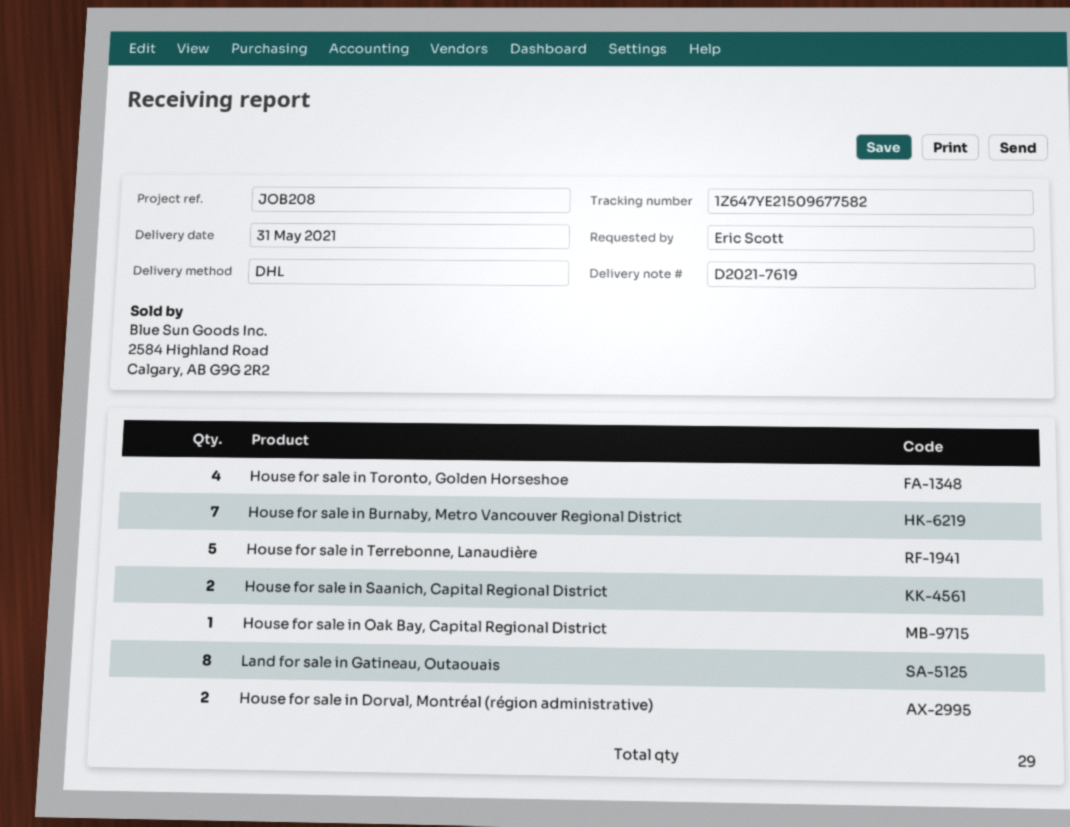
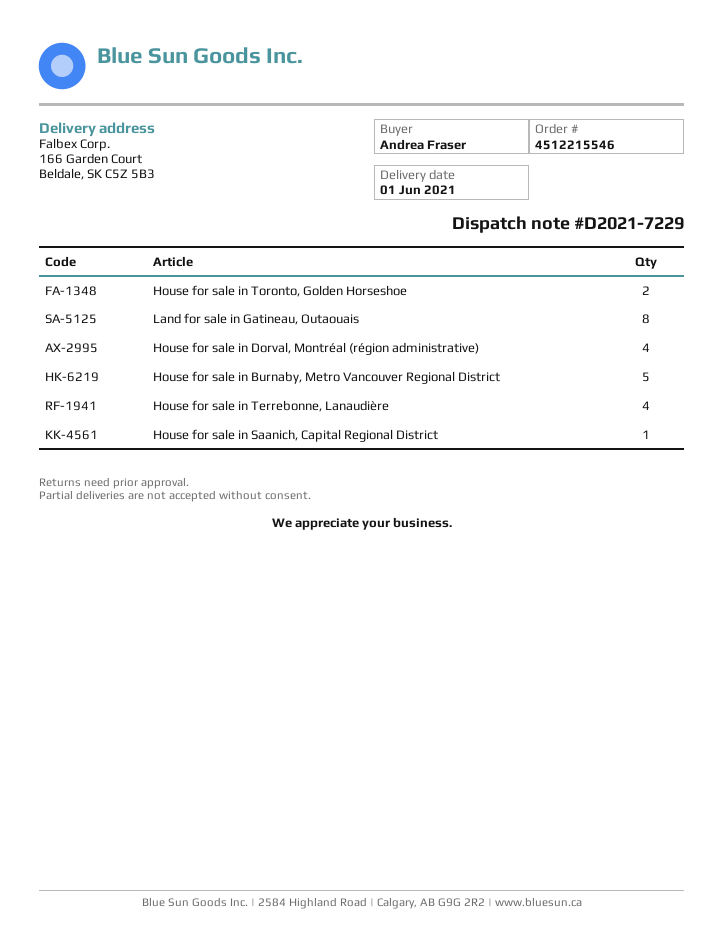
delivery note number: D2021-7619 -> D2021-7229
delivery date: 2021-05-31 -> 2021-06-01
ordered by: Eric Scott -> Andrea Fraser
House for sale in Toronto, Golden Horseshoe: 4 -> 2
House for sale in Burnaby, Metro Vancouver Regional District: 7 -> 5
House for sale in Terrebonne, Lanaudière: 5 -> 4
House for sale in Saanich, Capital Regional District: 2 -> 1
House for sale in Oak Bay, Capital Regional District: 1 -> none
House for sale in Dorval, Montréal (région administrative): 2 -> 4

